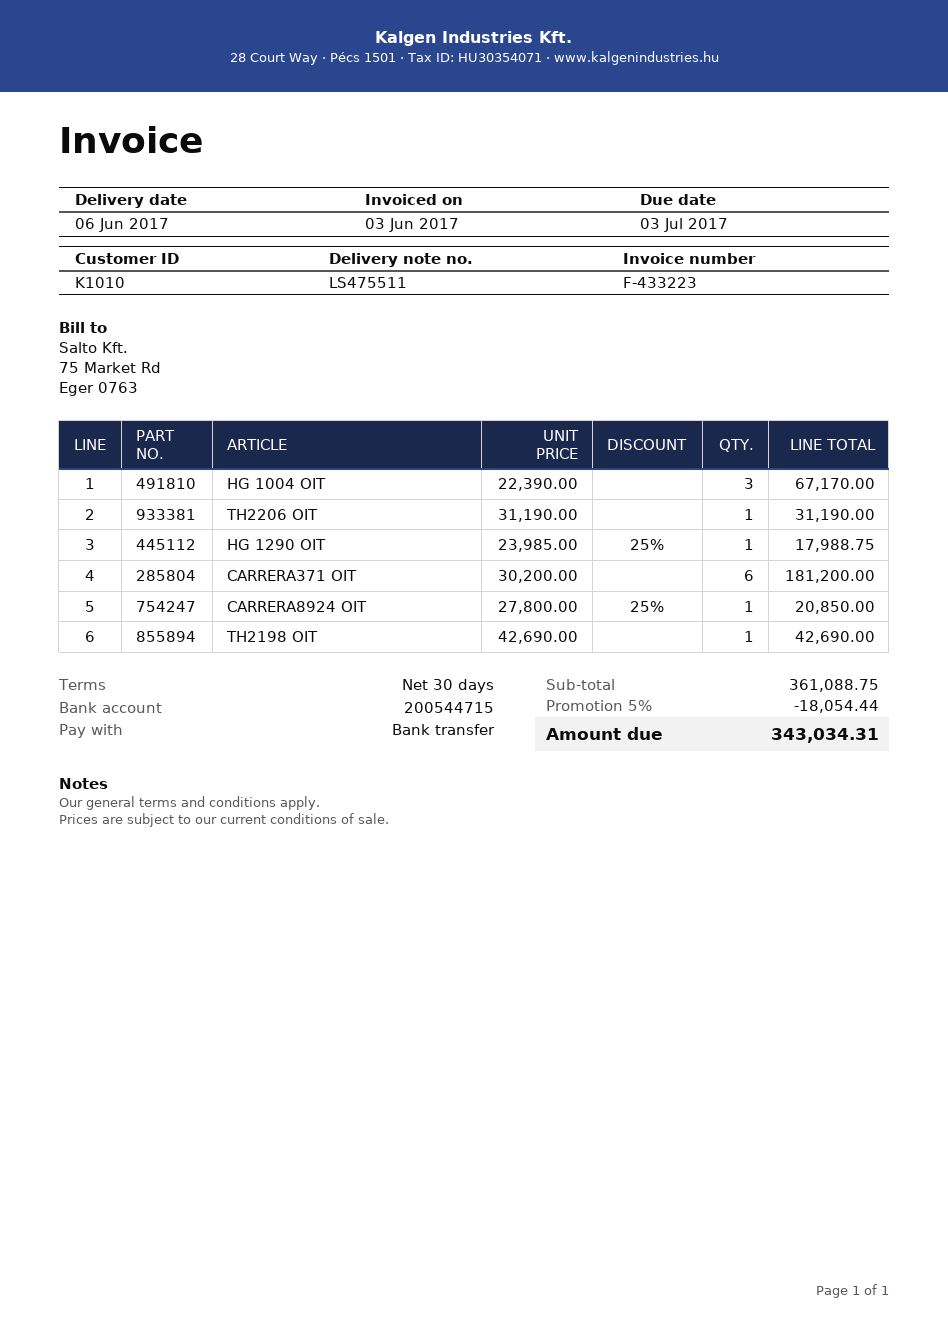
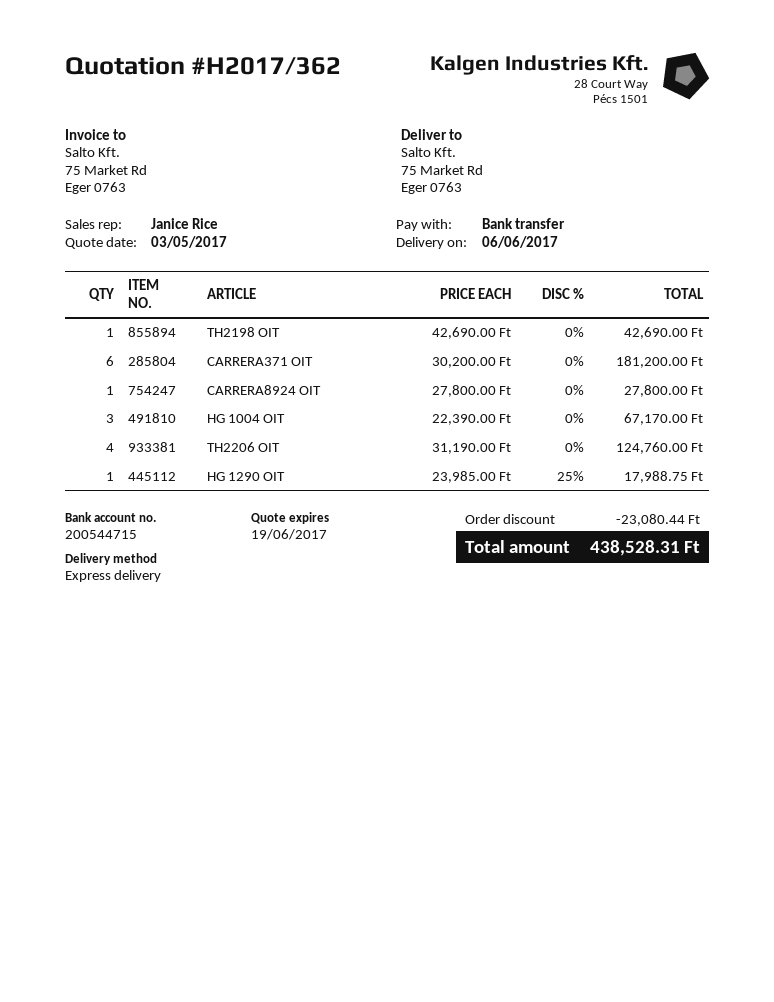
TH2206 OIT: 1 x 31190.00 = 31190.00 -> 4 x 31190.00 = 124760.00
CARRERA8924 OIT: 1 x 27800.00 - 25% = 20850.00 -> 1 x 27800.00 = 27800.00
discount: 18054.44 -> 23080.44
total: 343034.31 -> 438528.31

